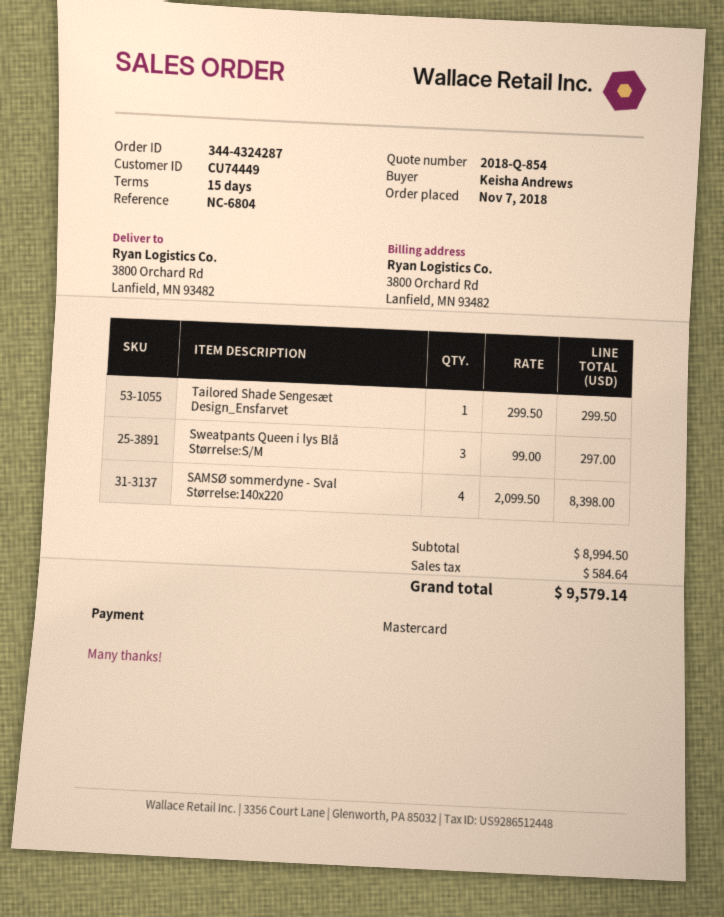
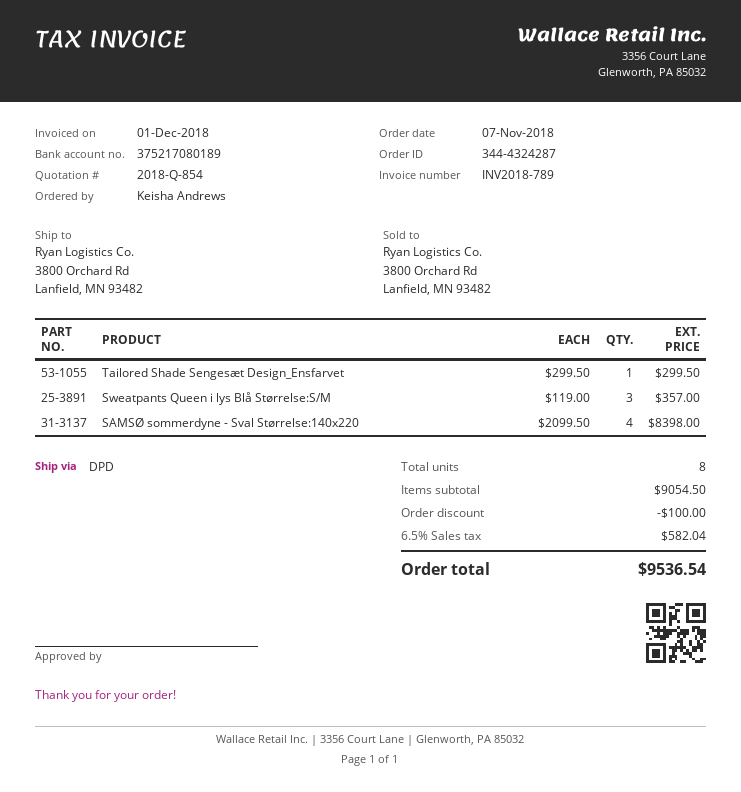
Sweatpants Queen i lys Blå Størrelse:S/M: 3 x 99.00 = 297.00 -> 3 x 119.00 = 357.00
subtotal: 8994.50 -> 9054.50
discount: none -> 100.00
tax: 584.64 -> 582.04
total: 9579.14 -> 9536.54

